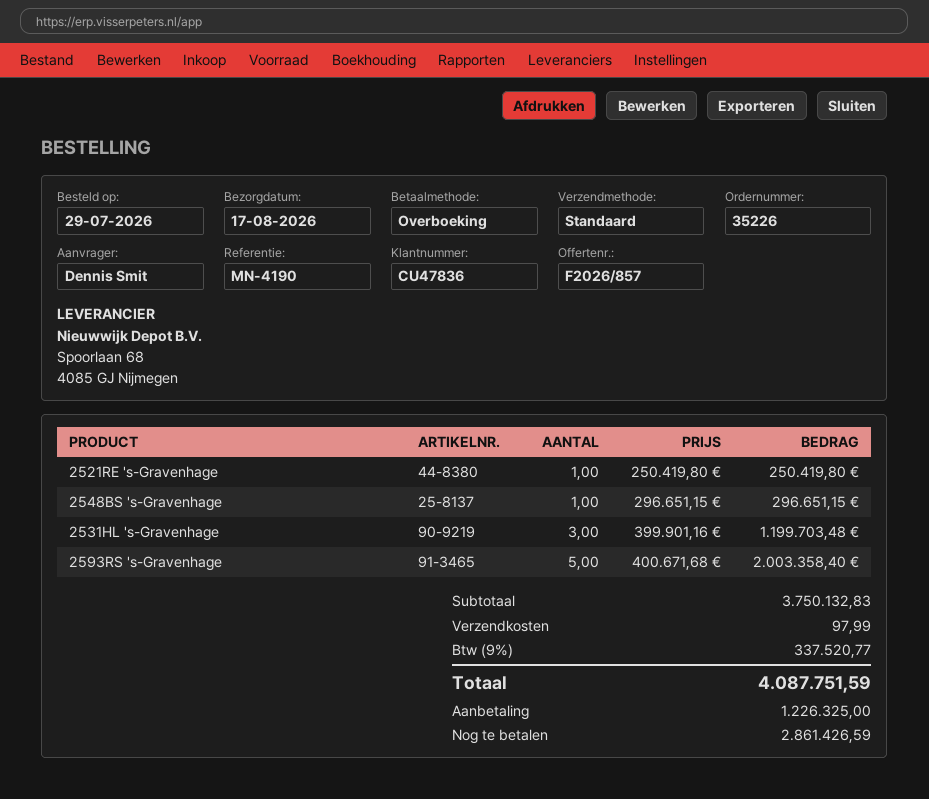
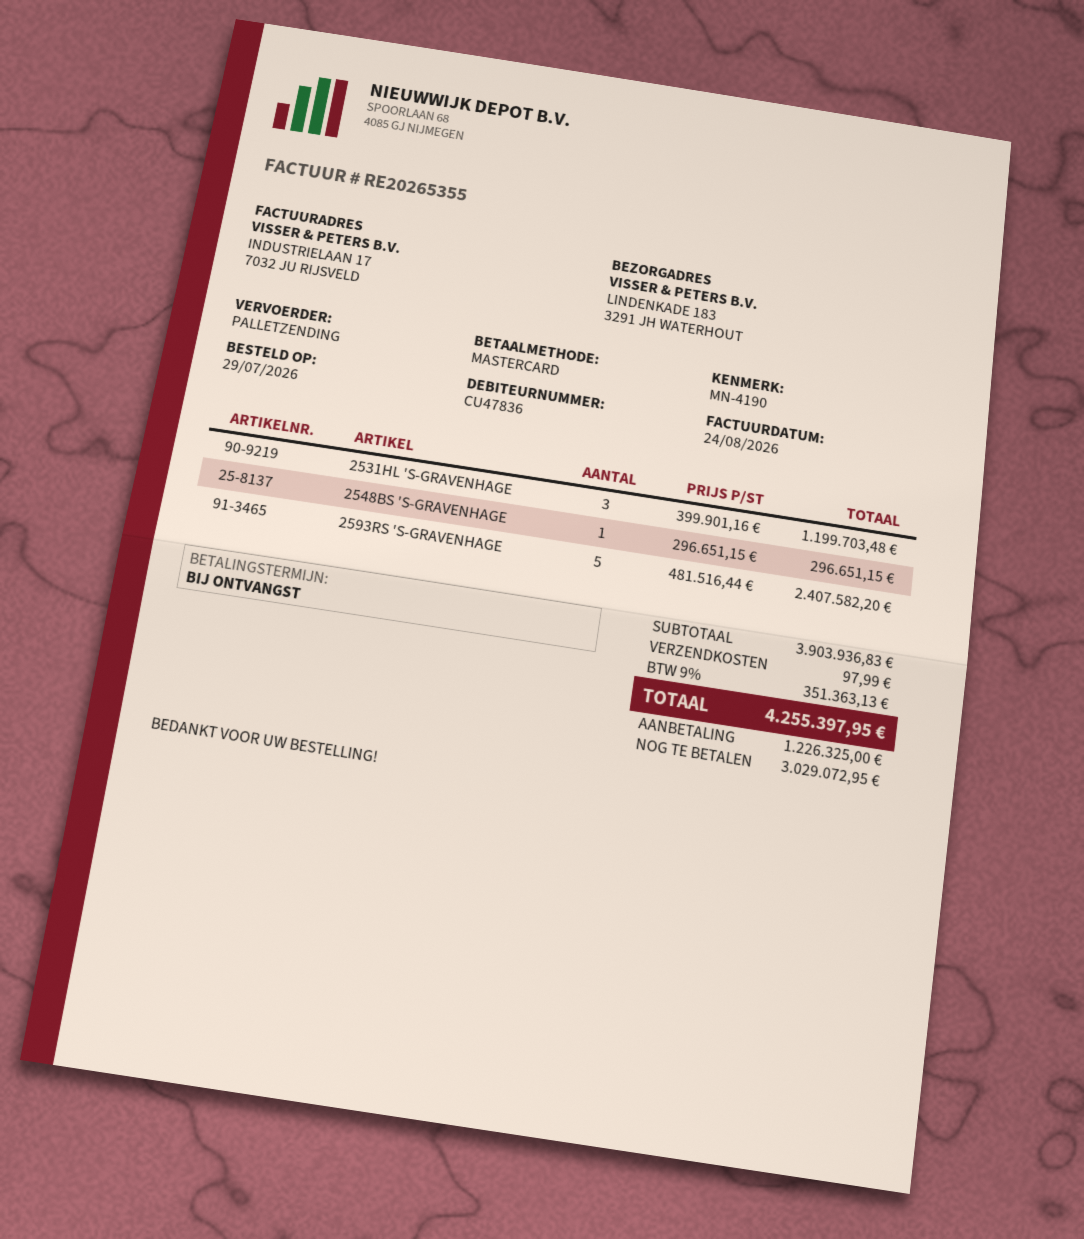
payment method: bank transfer -> Mastercard
shipping method: standard -> pallet freight
2521RE 's-Gravenhage: 1 x 250419.80 = 250419.80 -> none
2593RS 's-Gravenhage: 5 x 400671.68 = 2003358.40 -> 5 x 481516.44 = 2407582.20
subtotal: 3750132.83 -> 3903936.83
tax: 9% = 337520.77 -> 9% = 351363.13
total: 4087751.59 -> 4255397.95
balance: 2861426.59 -> 3029072.95

